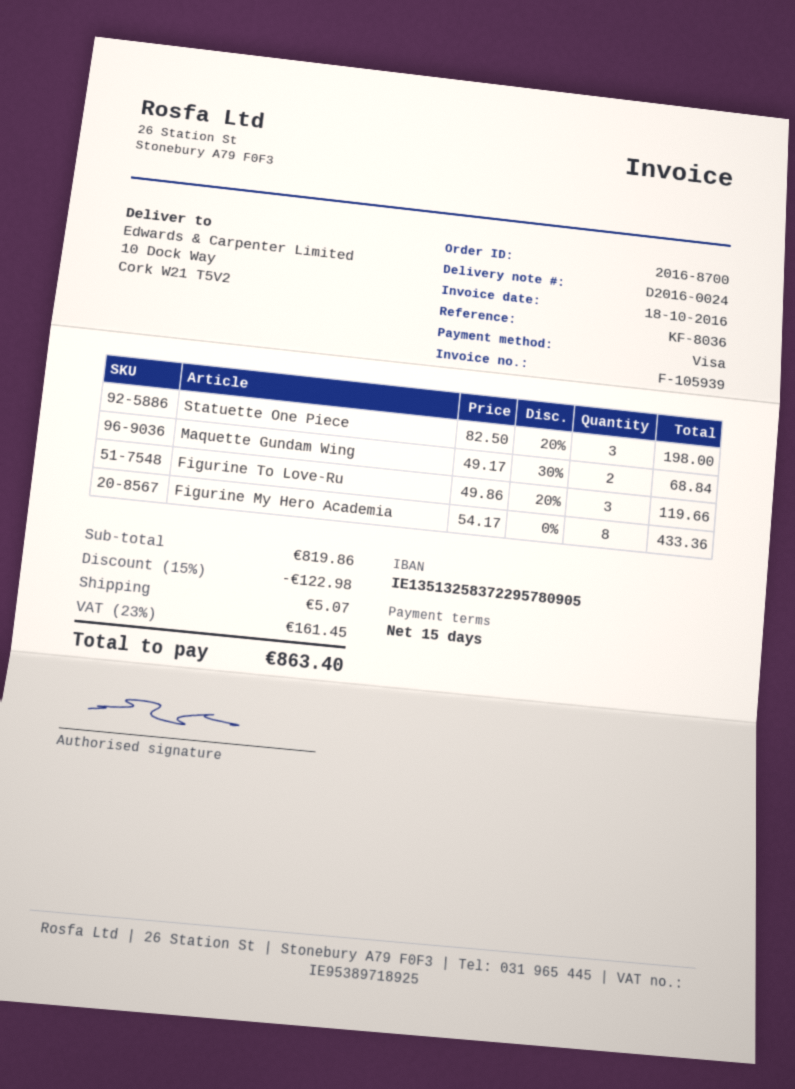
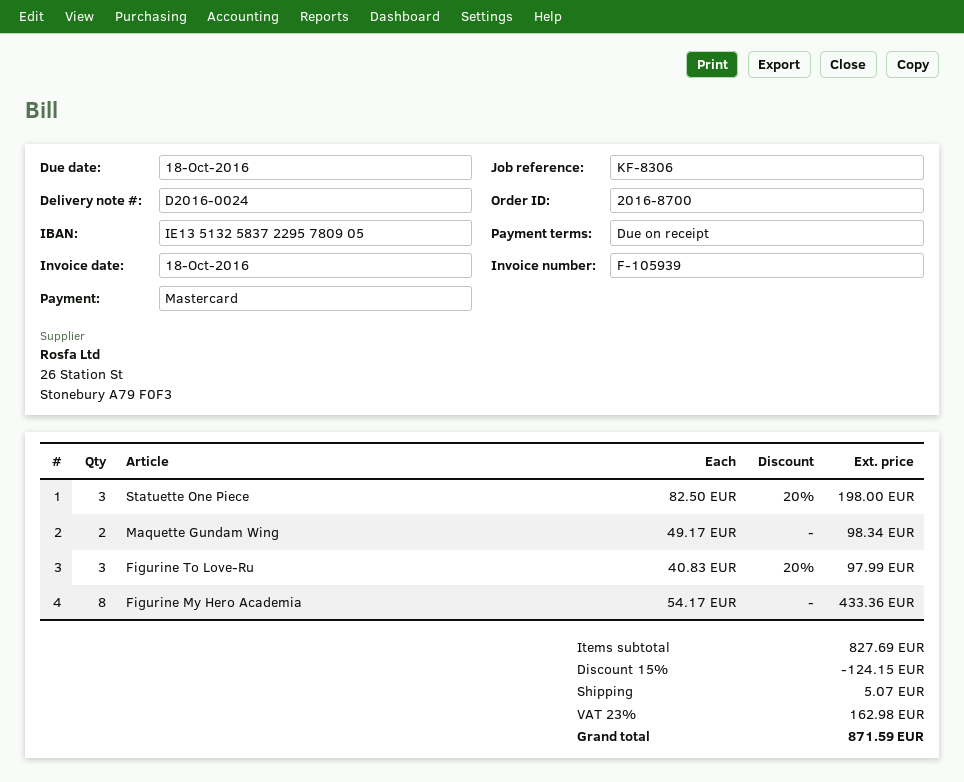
payment terms: 15 days -> on receipt
reference: KF-8036 -> KF-8306
payment method: Visa -> Mastercard
Maquette Gundam Wing: 2 x 49.17 - 30% = 68.84 -> 2 x 49.17 = 98.34
Figurine To Love-Ru: 3 x 49.86 - 20% = 119.66 -> 3 x 40.83 - 20% = 97.99
subtotal: 819.86 -> 827.69
discount: 15% = 122.98 -> 15% = 124.15
tax: 23% = 161.45 -> 23% = 162.98
total: 863.40 -> 871.59

